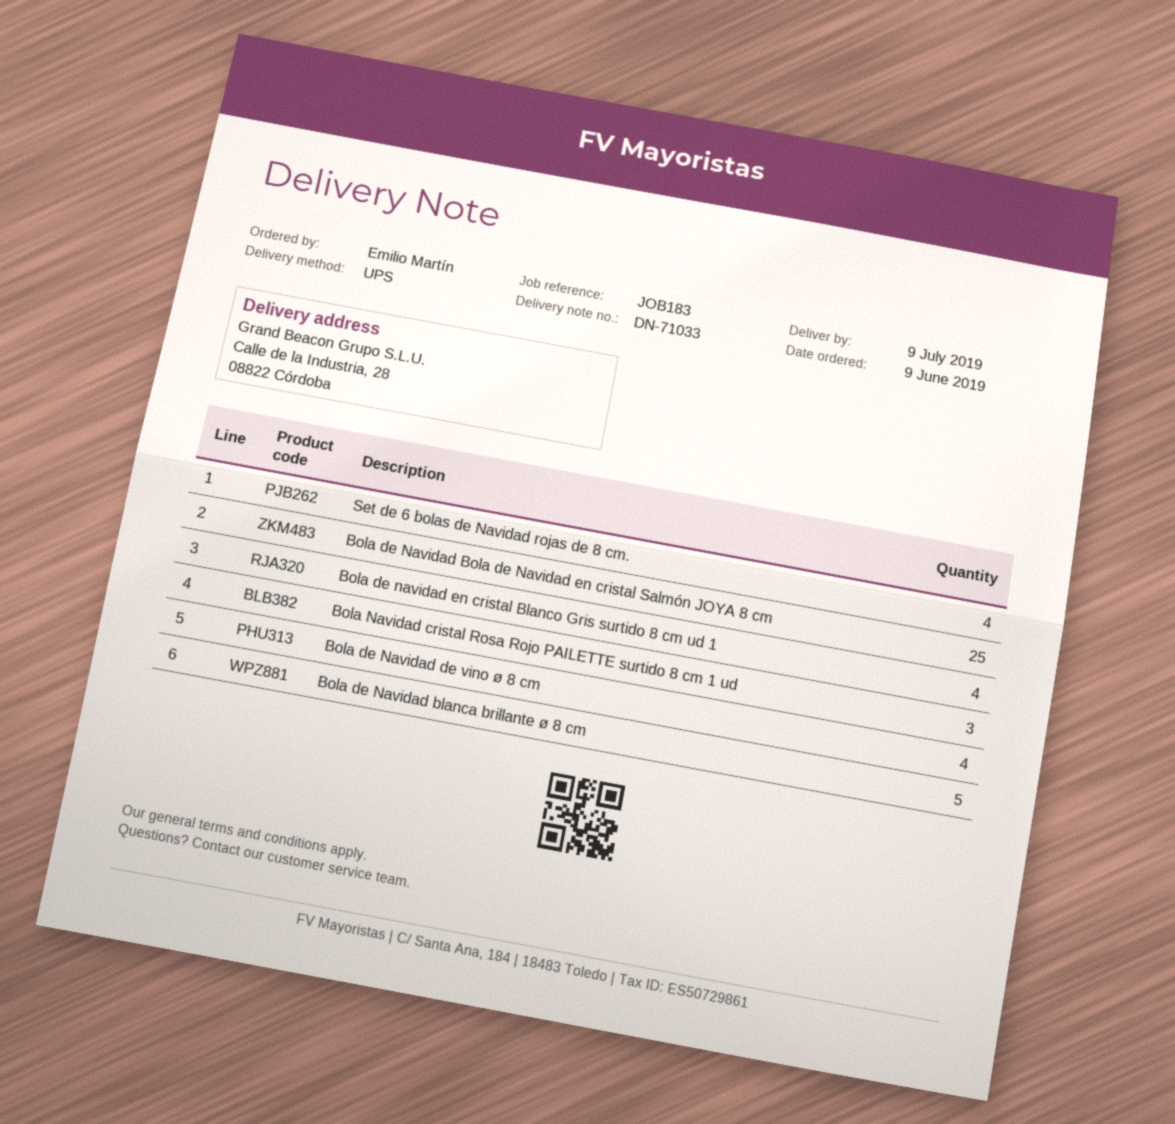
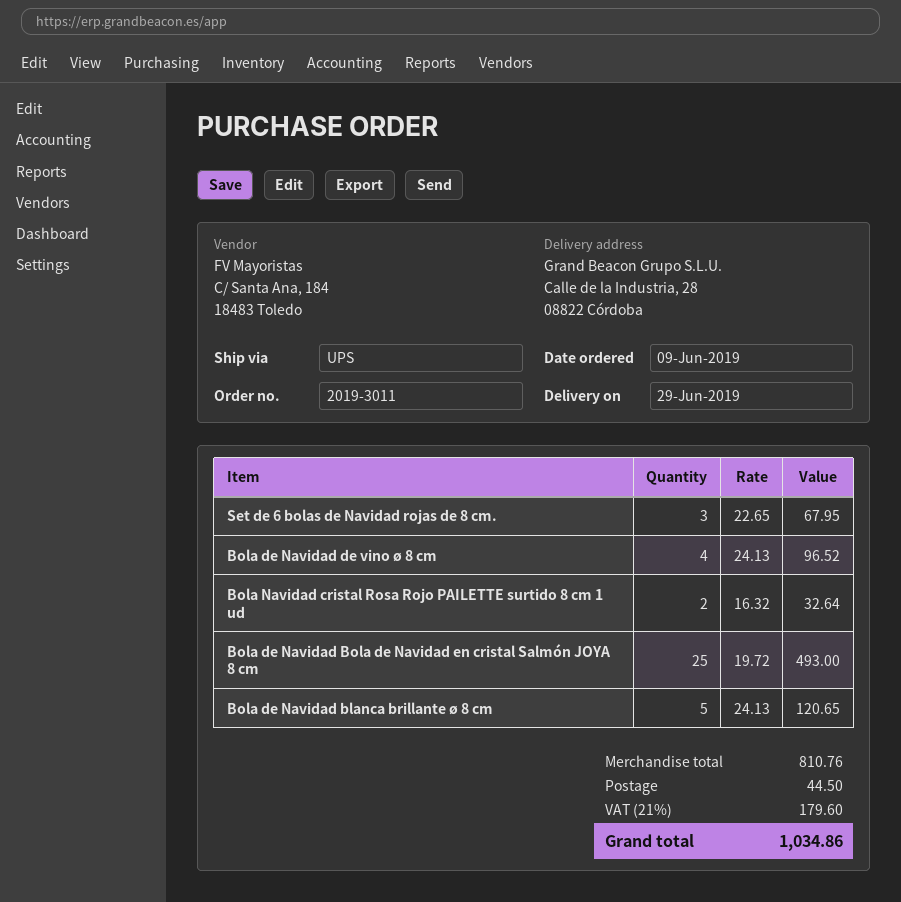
delivery date: 2019-07-09 -> 2019-06-29
Set de 6 bolas de Navidad rojas de 8 cm.: 4 -> 3
Bola de navidad en cristal Blanco Gris surtido 8 cm ud 1: 4 -> none
Bola Navidad cristal Rosa Rojo PAILETTE surtido 8 cm 1 ud: 3 -> 2

